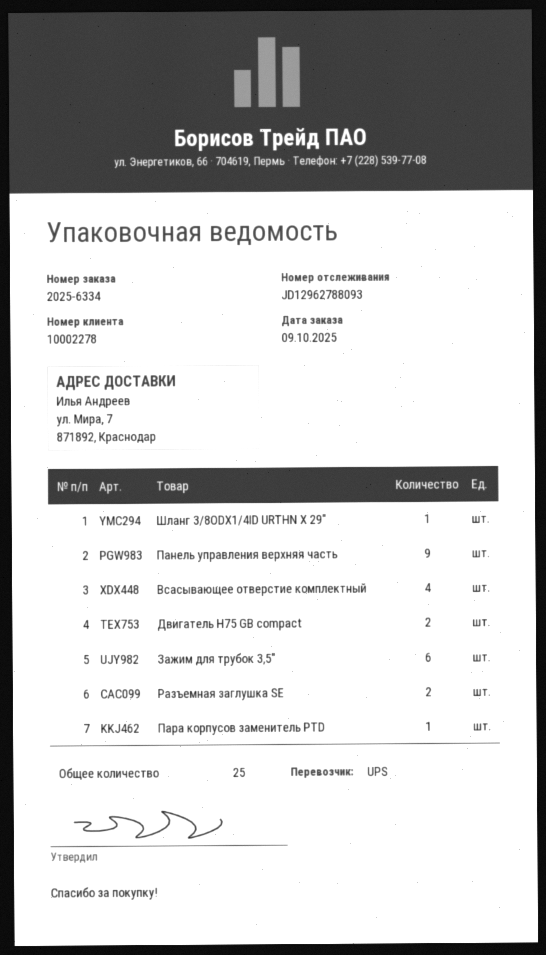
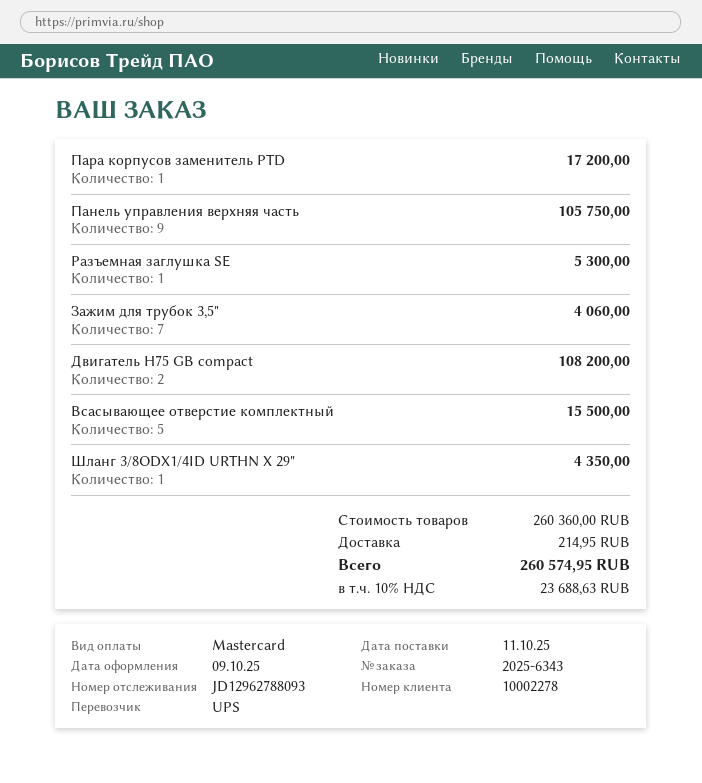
order number: 2025-6334 -> 2025-6343
Всасывающее отверстие комплектный: 4 -> 5
Зажим для трубок 3,5": 6 -> 7
Разъемная заглушка SE: 2 -> 1

